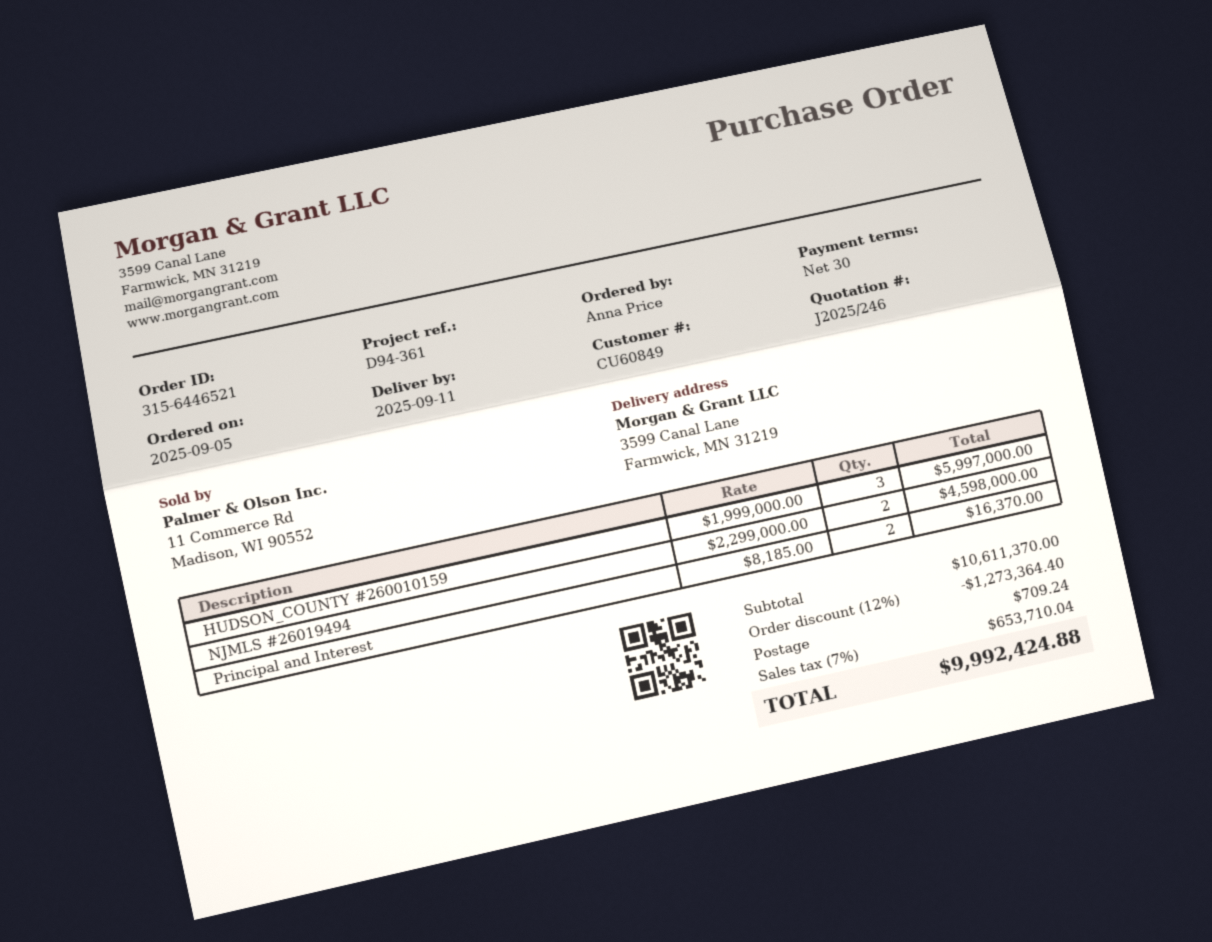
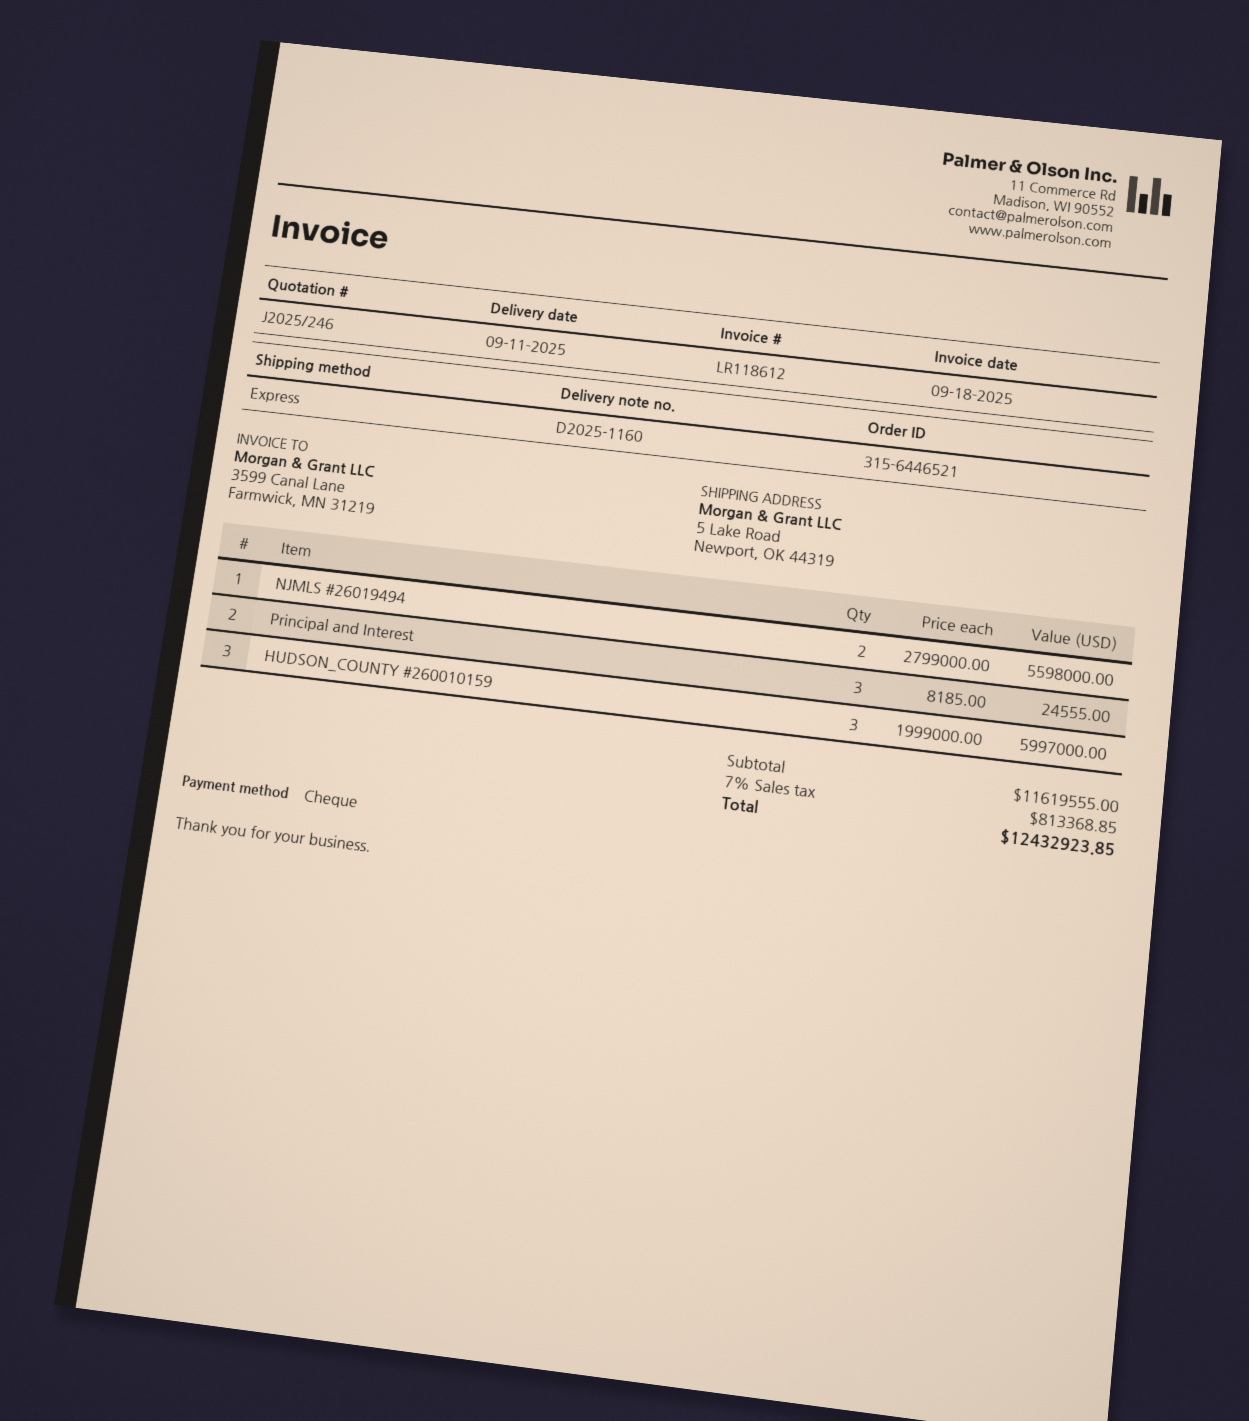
ship to: 3599 Canal Lane, Farmwick, MN 31219 -> 5 Lake Road, Newport, OK 44319
NJMLS #26019494: 2 x 2299000.00 = 4598000.00 -> 2 x 2799000.00 = 5598000.00
Principal and Interest: 2 x 8185.00 = 16370.00 -> 3 x 8185.00 = 24555.00
subtotal: 10611370.00 -> 11619555.00
discount: 12% = 1273364.40 -> none
shipping: 709.24 -> none
tax: 7% = 653710.04 -> 7% = 813368.85
total: 9992424.88 -> 12432923.85

